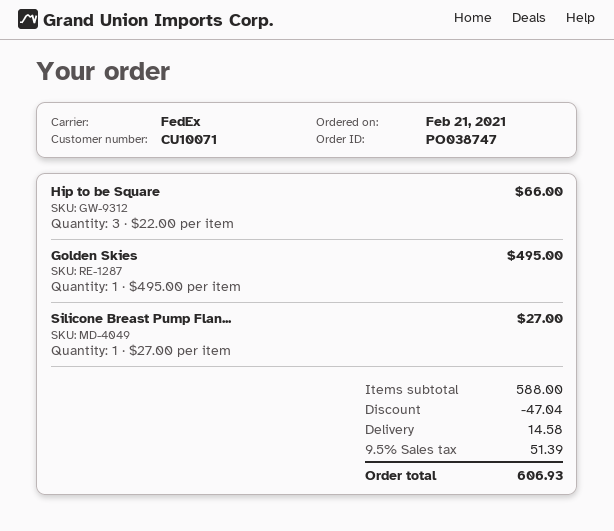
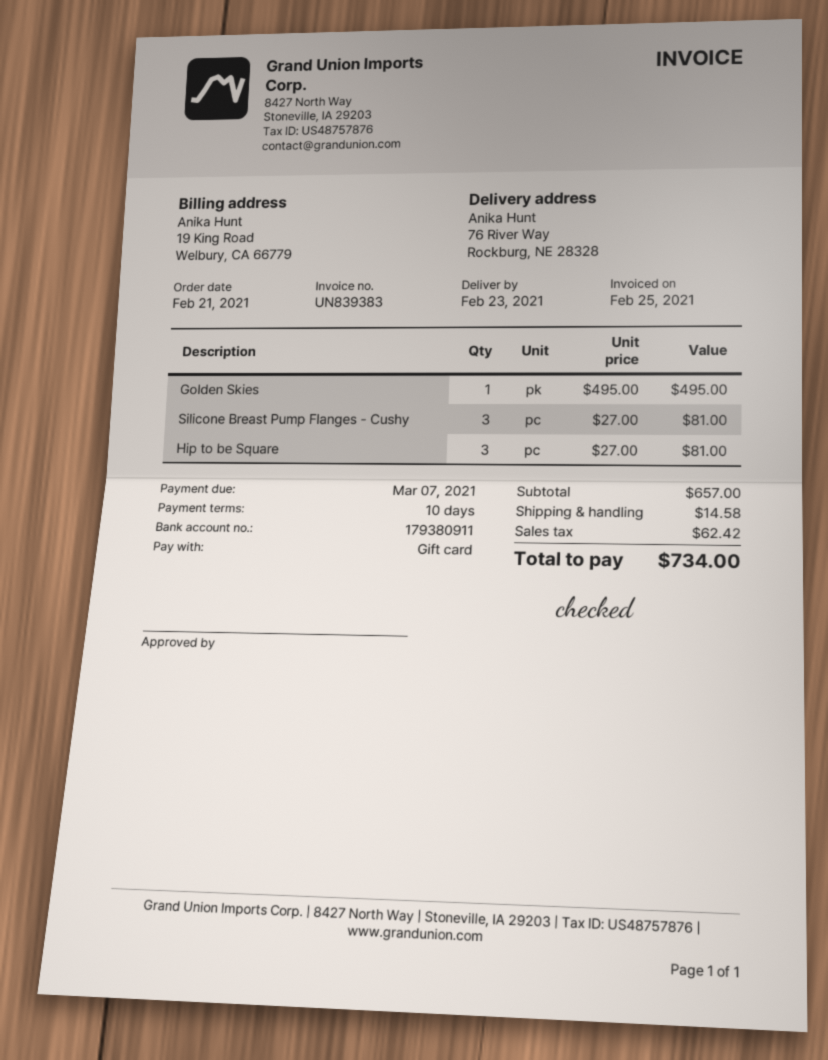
Hip to be Square: 3 x 22.00 = 66.00 -> 3 x 27.00 = 81.00
Silicone Breast Pump Flan...: 1 x 27.00 = 27.00 -> 3 x 27.00 = 81.00
subtotal: 588.00 -> 657.00
discount: 47.04 -> none
tax: 51.39 -> 62.42
total: 606.93 -> 734.00

